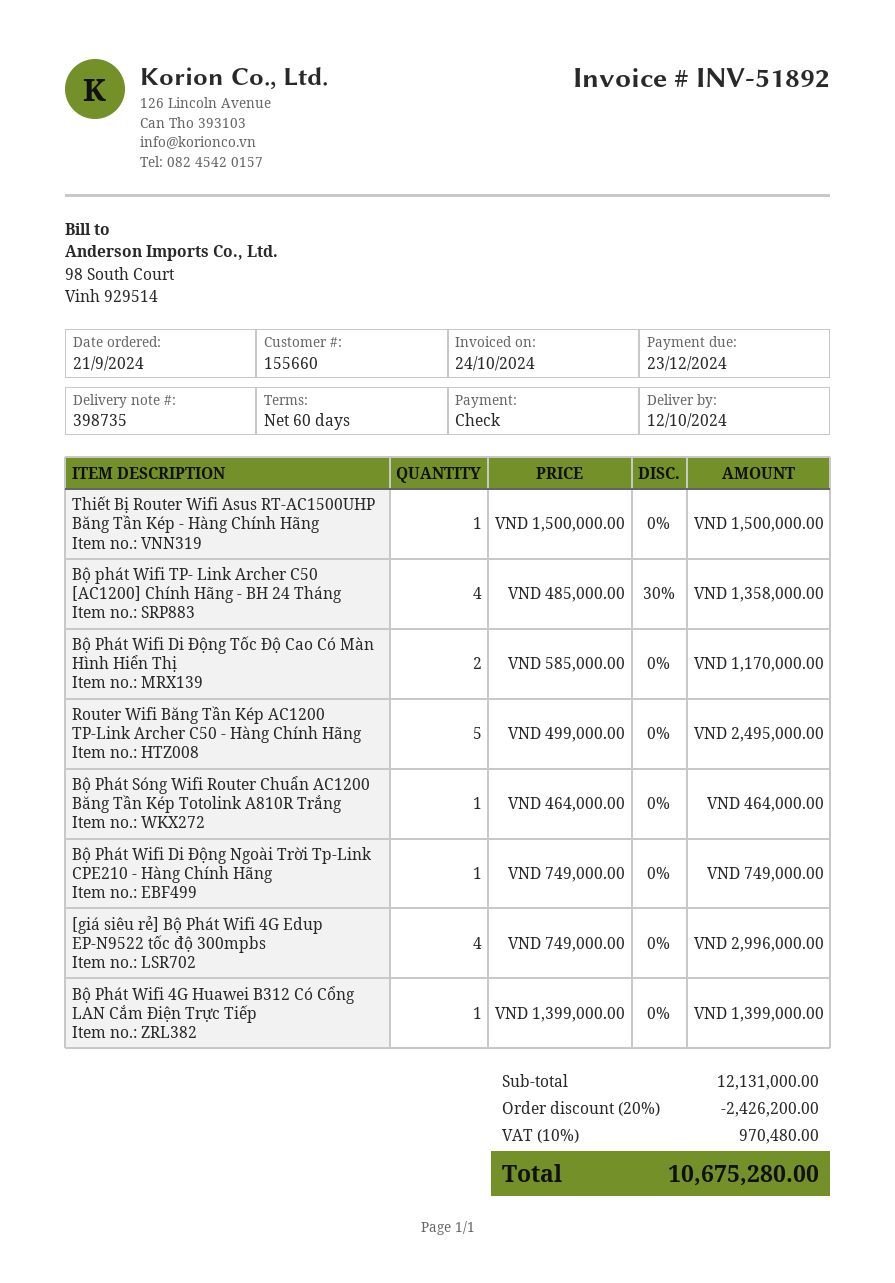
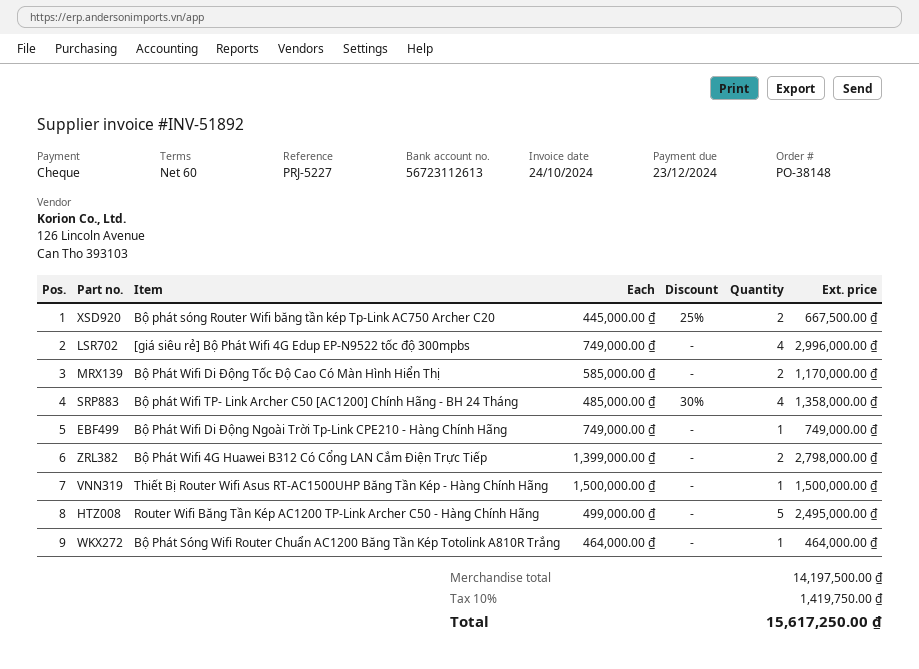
Bộ Phát Wifi 4G Huawei B312 Có Cổng LAN Cắm Điện Trực Tiếp: 1 x 1399000.00 = 1399000.00 -> 2 x 1399000.00 = 2798000.00
Bộ phát sóng Router Wifi băng tần kép Tp-Link AC750 Archer C20: none -> 2 x 445000.00 - 25% = 667500.00
subtotal: 12131000.00 -> 14197500.00
discount: 20% = 2426200.00 -> none
tax: 10% = 970480.00 -> 10% = 1419750.00
total: 10675280.00 -> 15617250.00

